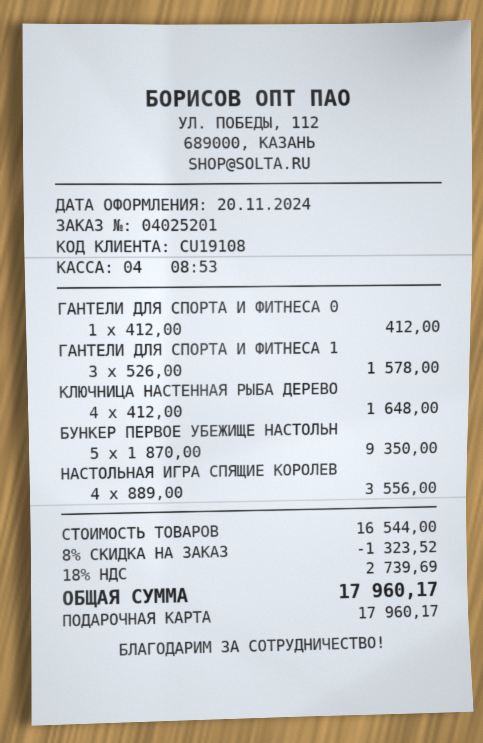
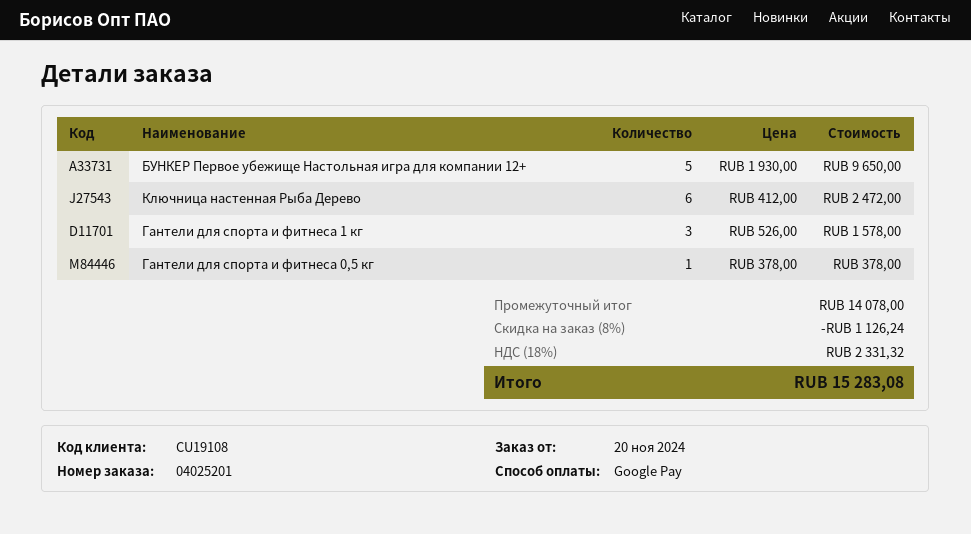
payment method: gift card -> Google Pay
ГАНТЕЛИ ДЛЯ СПОРТА И ФИТНЕСА 0: 1 x 412.00 = 412.00 -> 1 x 378.00 = 378.00
КЛЮЧНИЦА НАСТЕННАЯ РЫБА ДЕРЕВО: 4 x 412.00 = 1648.00 -> 6 x 412.00 = 2472.00
БУНКЕР ПЕРВОЕ УБЕЖИЩЕ НАСТОЛЬН: 5 x 1870.00 = 9350.00 -> 5 x 1930.00 = 9650.00
НАСТОЛЬНАЯ ИГРА СПЯЩИЕ КОРОЛЕВ: 4 x 889.00 = 3556.00 -> none
subtotal: 16544.00 -> 14078.00
discount: 8% = 1323.52 -> 8% = 1126.24
tax: 18% = 2739.69 -> 18% = 2331.32
total: 17960.17 -> 15283.08

